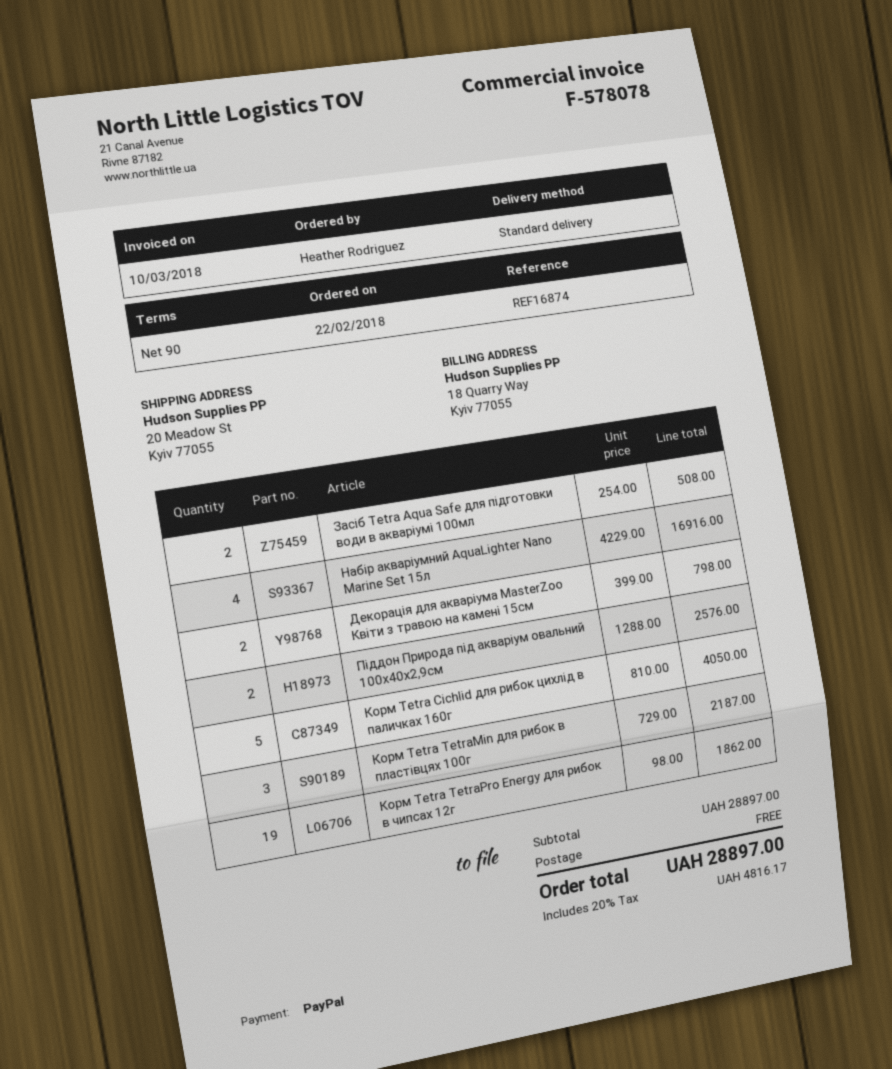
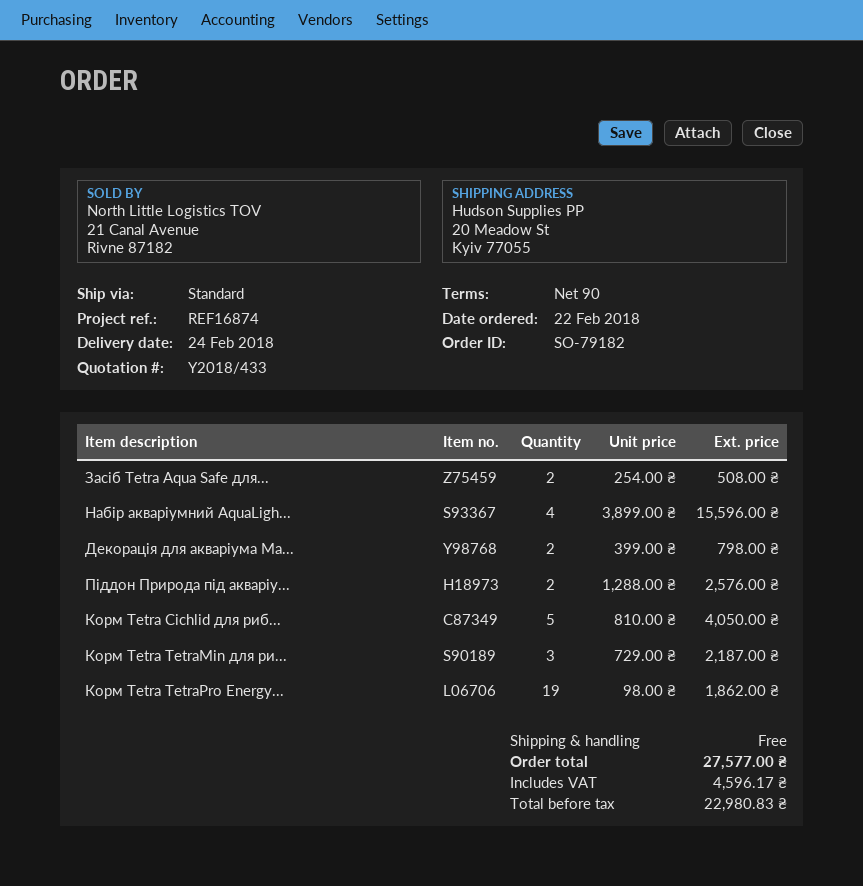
Набір акваріумний AquaLighter Nano Marine Set 15л: 4 x 4229.00 = 16916.00 -> 4 x 3899.00 = 15596.00
tax: 4816.17 -> 4596.17
total: 28897.00 -> 27577.00

